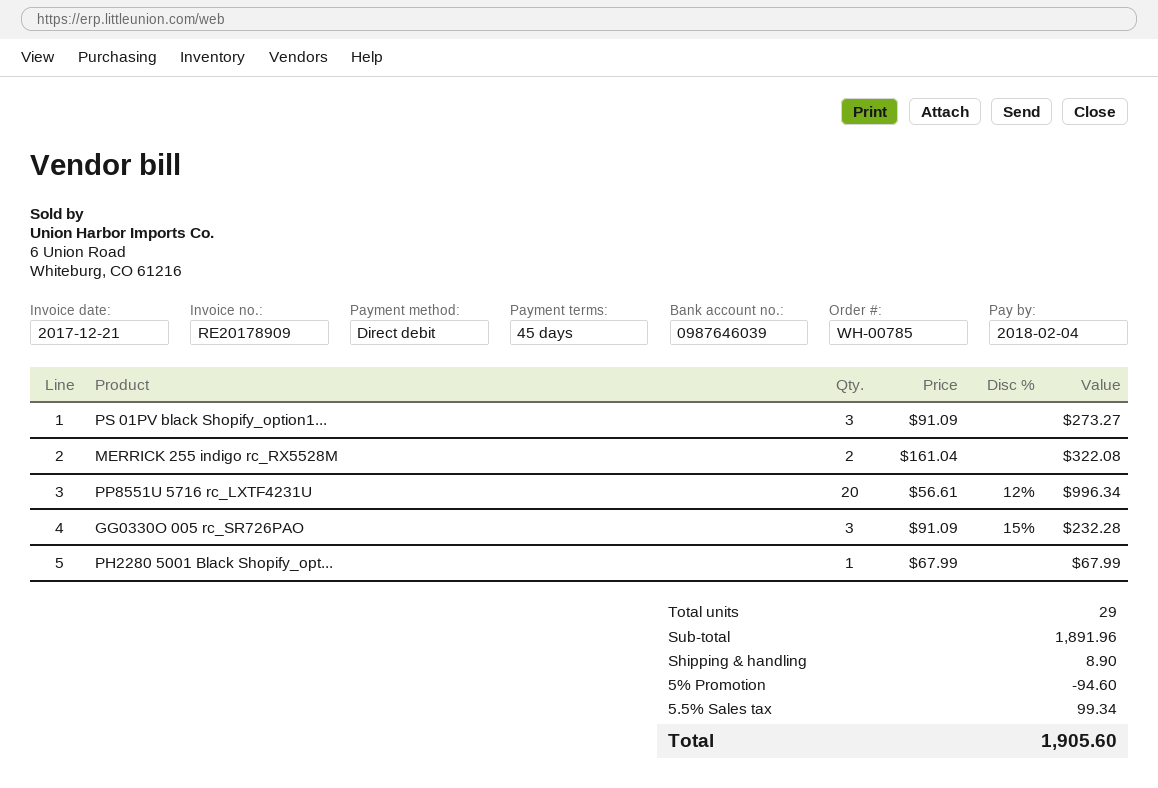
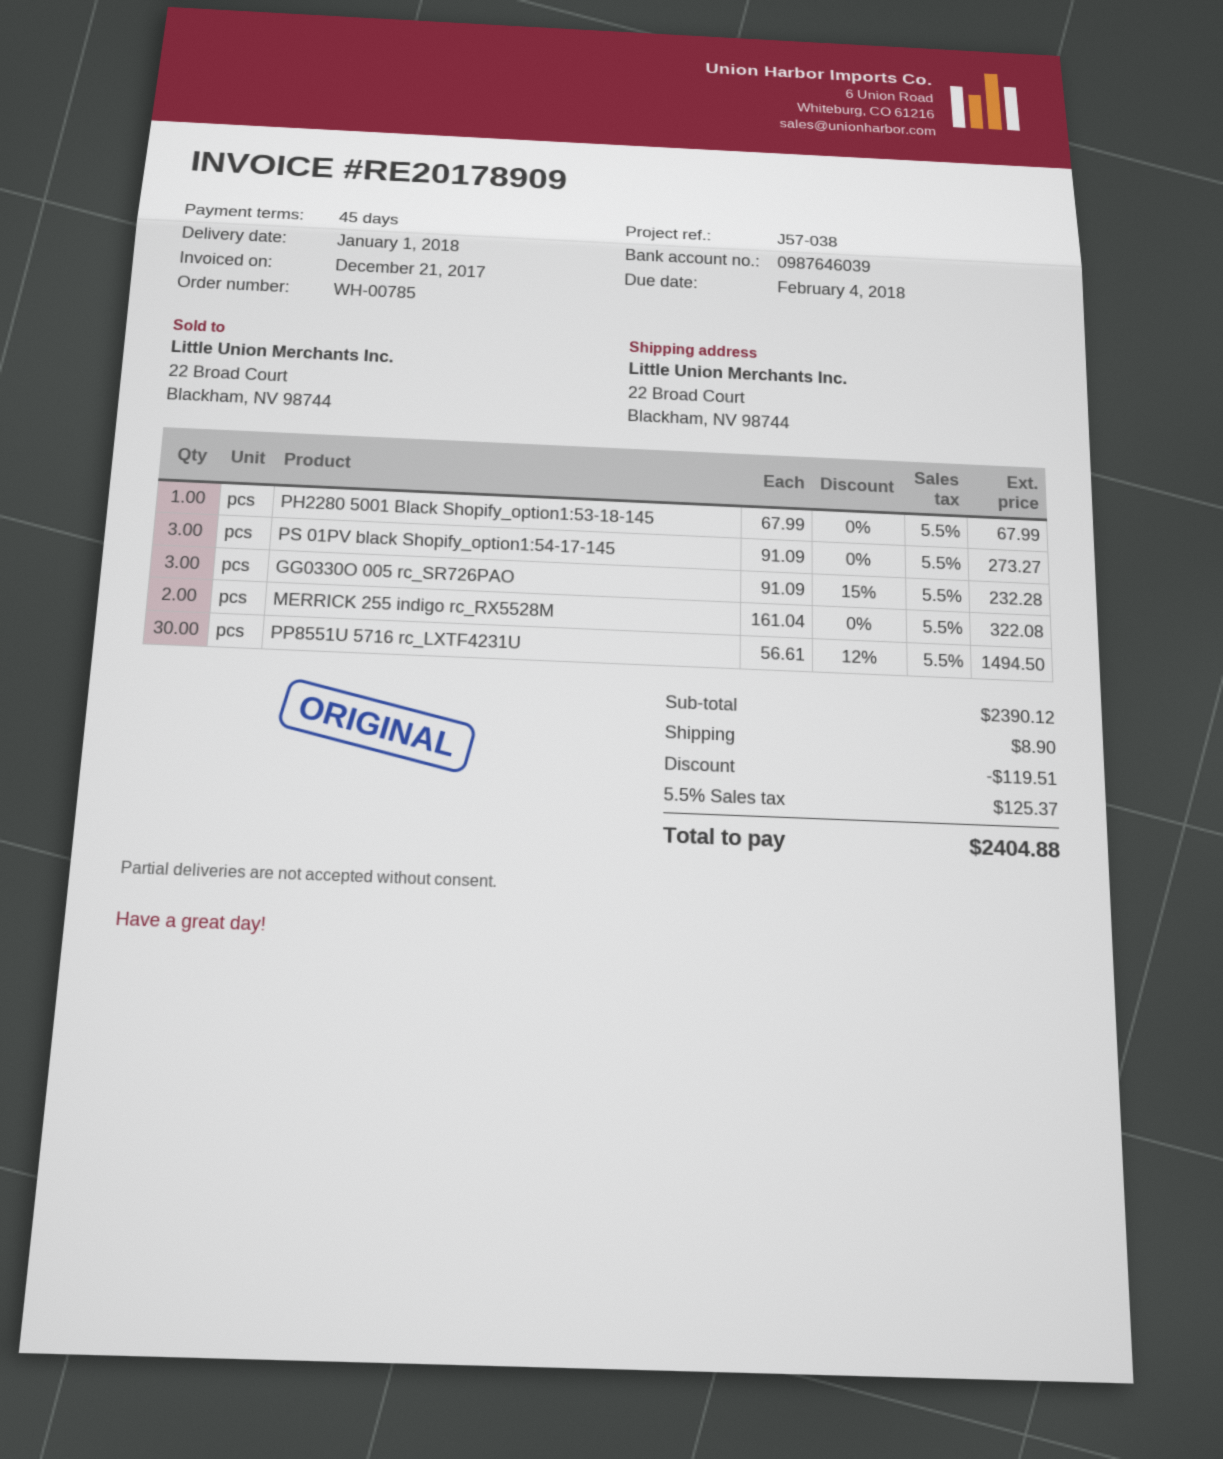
PP8551U 5716 rc_LXTF4231U: 20 x 56.61 - 12% = 996.34 -> 30 x 56.61 - 12% = 1494.50
subtotal: 1891.96 -> 2390.12
discount: 94.60 -> 119.51
tax: 5.5% = 99.34 -> 5.5% = 125.37
total: 1905.60 -> 2404.88

